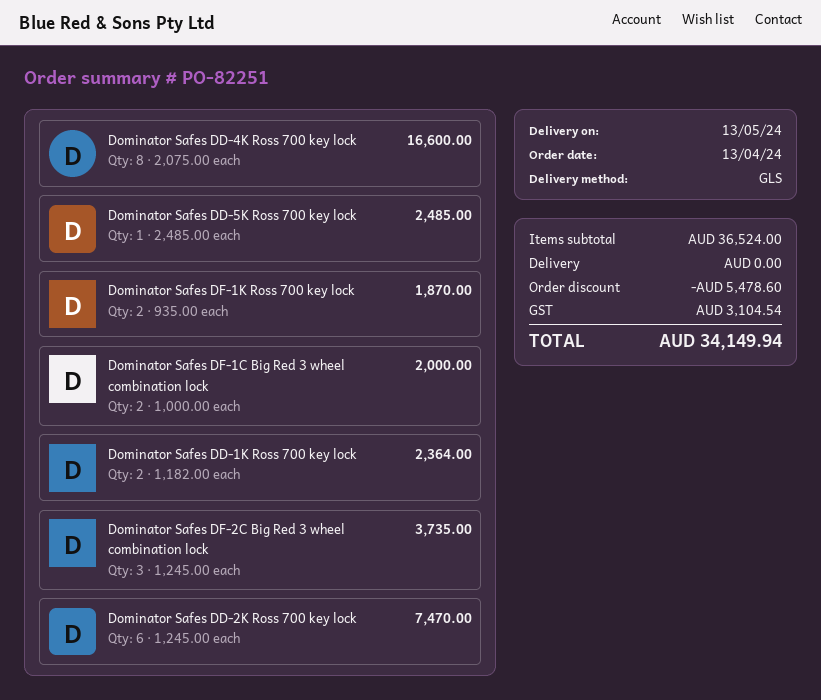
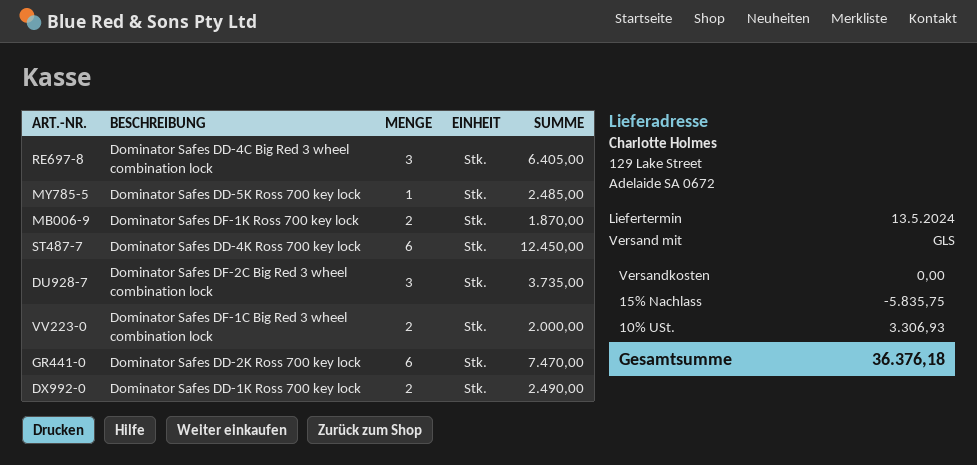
Dominator Safes DD-4K Ross 700 key lock: 8 for 16600.00 -> 6 for 12450.00
Dominator Safes DD-1K Ross 700 key lock: 2 for 2364.00 -> 2 for 2490.00
Dominator Safes DD-4C Big Red 3 wheel combination lock: none -> 3 for 6405.00
discount: 5478.60 -> 5835.75
tax: 3104.54 -> 3306.93
total: 34149.94 -> 36376.18

